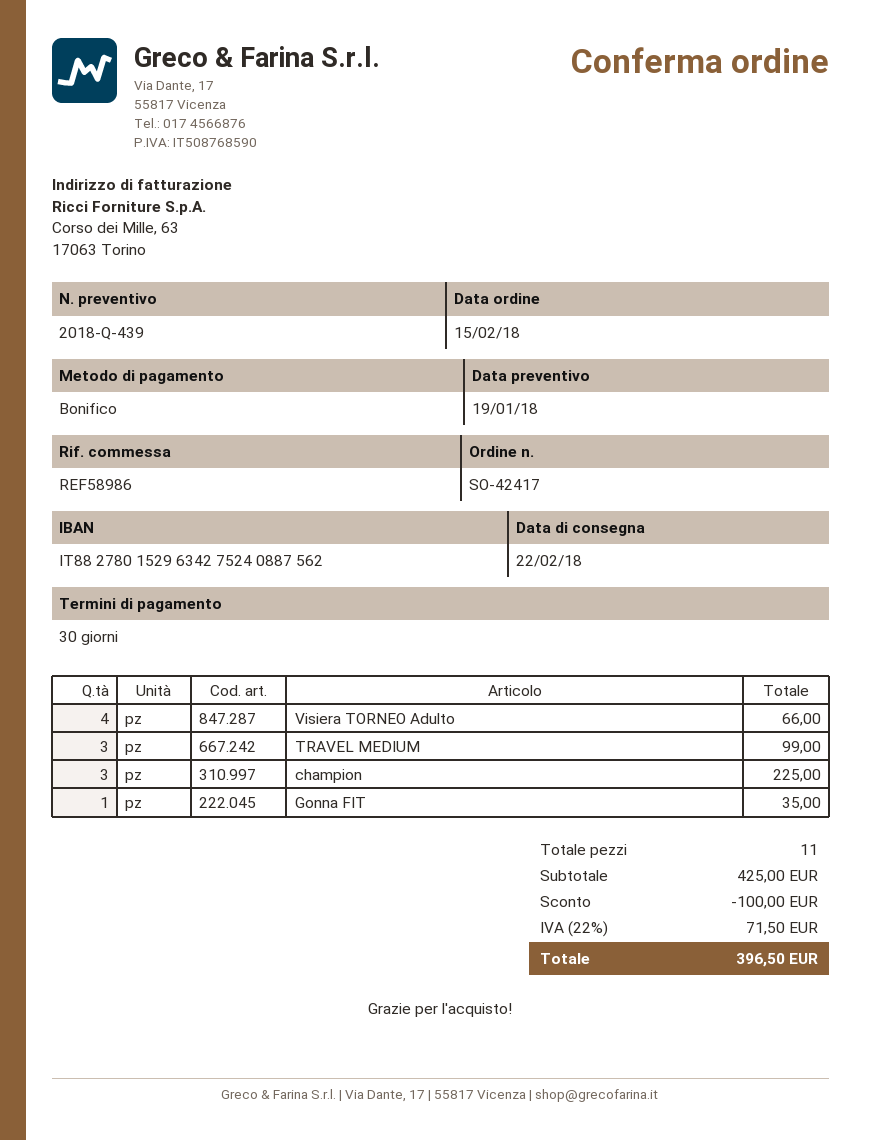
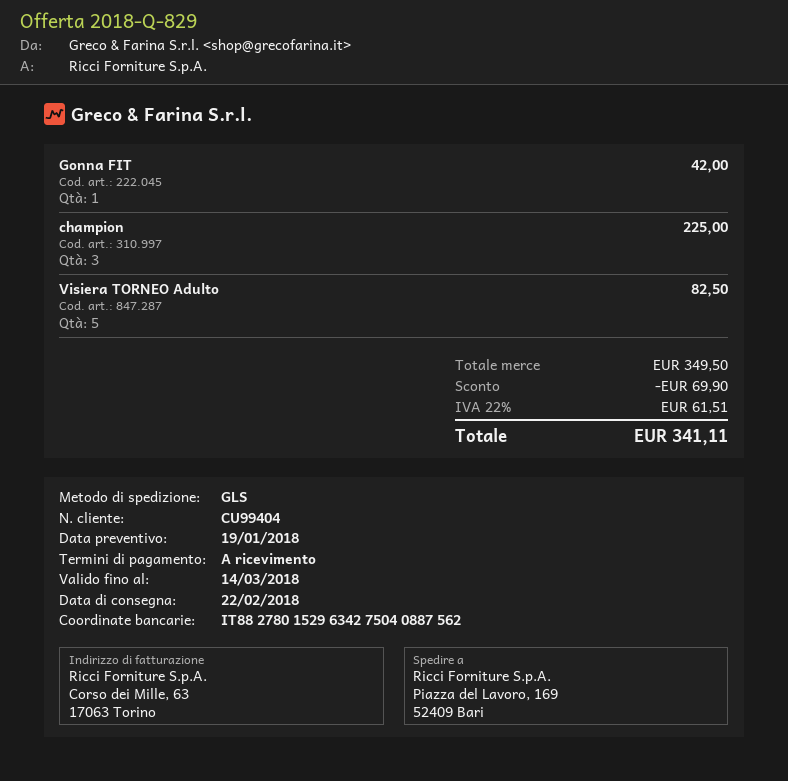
quote number: 2018-Q-439 -> 2018-Q-829
payment terms: 30 days -> on receipt
bank account: IT8827801529634275240887562 -> IT8827801529634275040887562
Visiera TORNEO Adulto: 4 for 66.00 -> 5 for 82.50
TRAVEL MEDIUM: 3 for 99.00 -> none
Gonna FIT: 1 for 35.00 -> 1 for 42.00
subtotal: 425.00 -> 349.50
discount: 100.00 -> 69.90
tax: 22% = 71.50 -> 22% = 61.51
total: 396.50 -> 341.11

